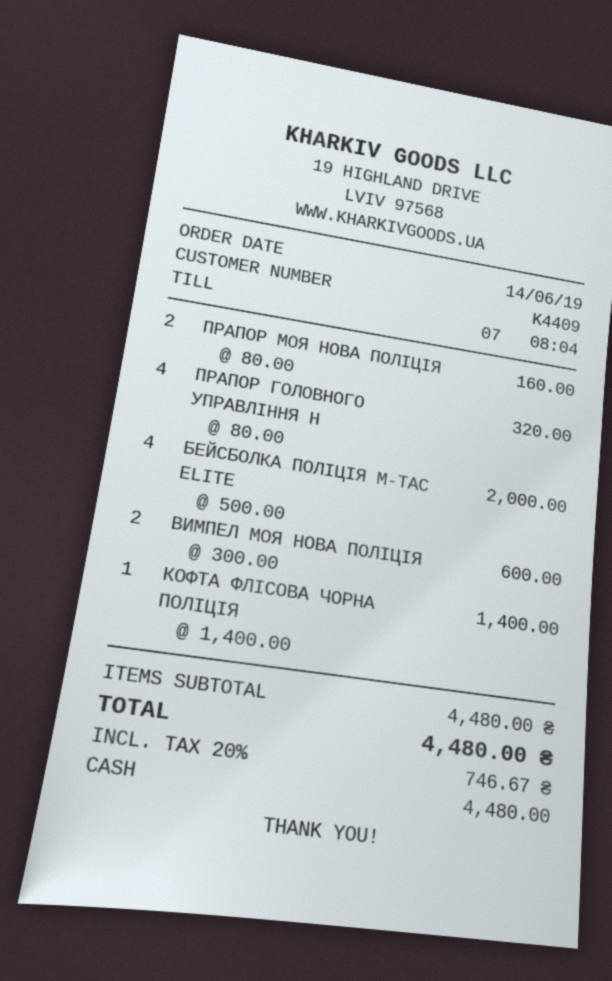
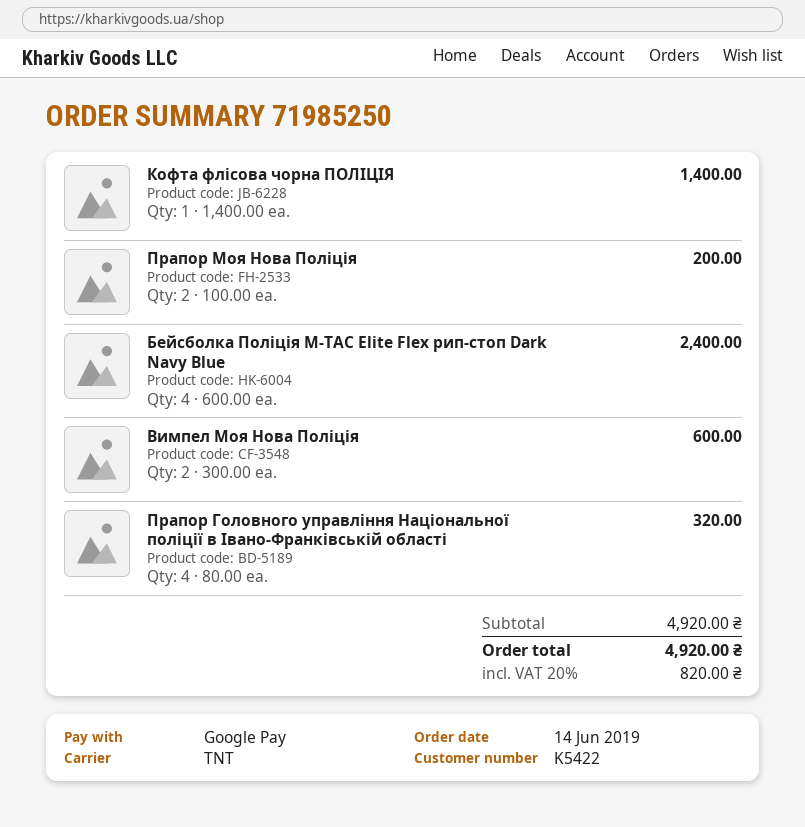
customer number: K4409 -> K5422
payment method: cash -> Google Pay
ПРАПОР МОЯ НОВА ПОЛІЦІЯ: 2 x 80.00 = 160.00 -> 2 x 100.00 = 200.00
БЕЙСБОЛКА ПОЛІЦІЯ M-TAC ELITE: 4 x 500.00 = 2000.00 -> 4 x 600.00 = 2400.00
subtotal: 4480.00 -> 4920.00
tax: 20% = 746.67 -> 20% = 820.00
total: 4480.00 -> 4920.00

